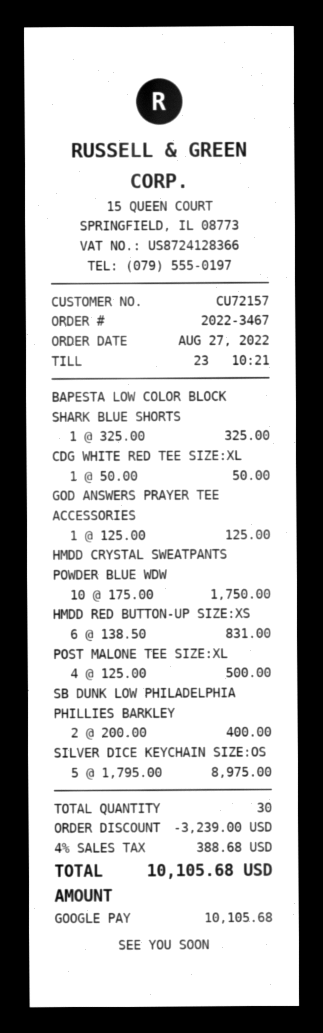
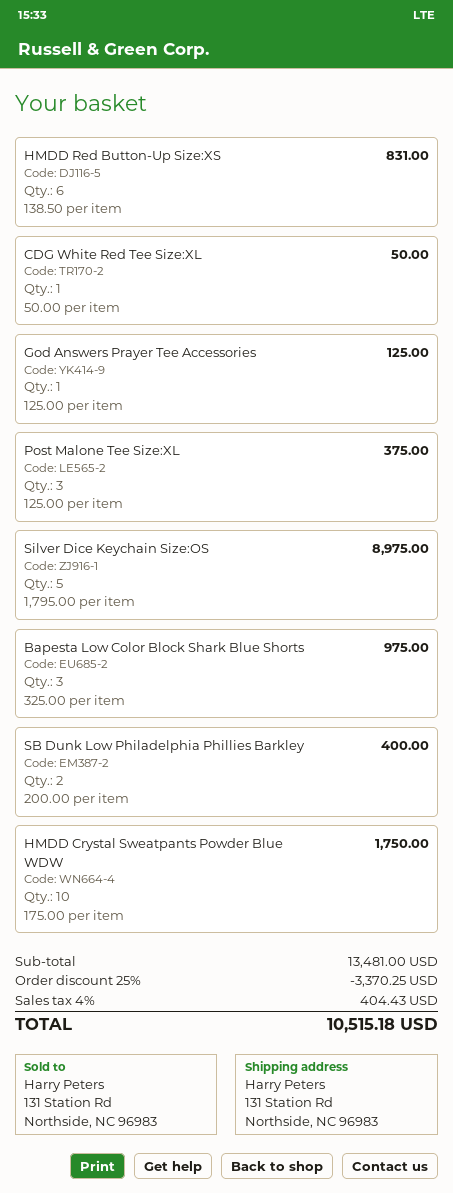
BAPESTA LOW COLOR BLOCK SHARK BLUE SHORTS: 1 x 325.00 = 325.00 -> 3 x 325.00 = 975.00
POST MALONE TEE SIZE:XL: 4 x 125.00 = 500.00 -> 3 x 125.00 = 375.00
discount: 3239.00 -> 3370.25
tax: 4% = 388.68 -> 4% = 404.43
total: 10105.68 -> 10515.18

